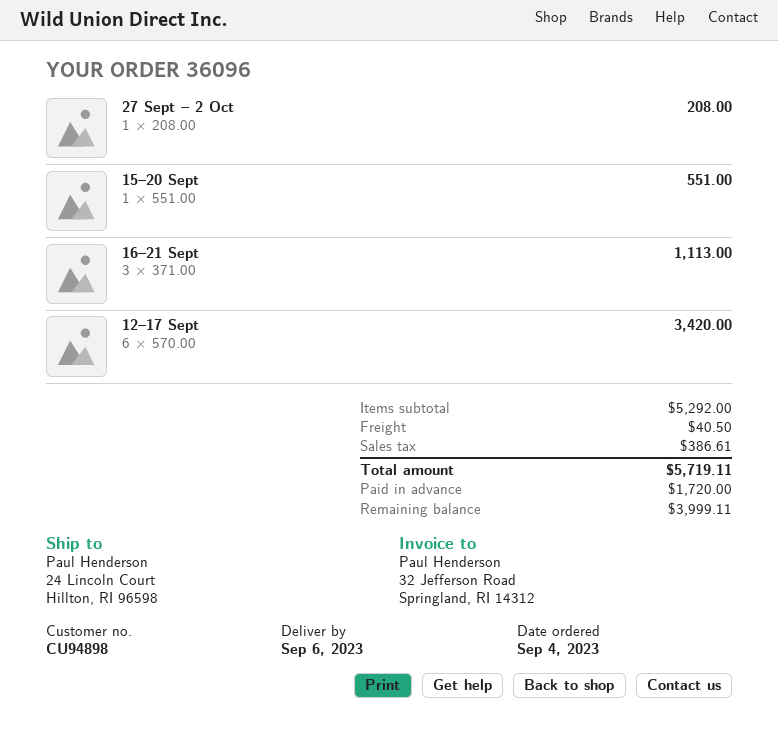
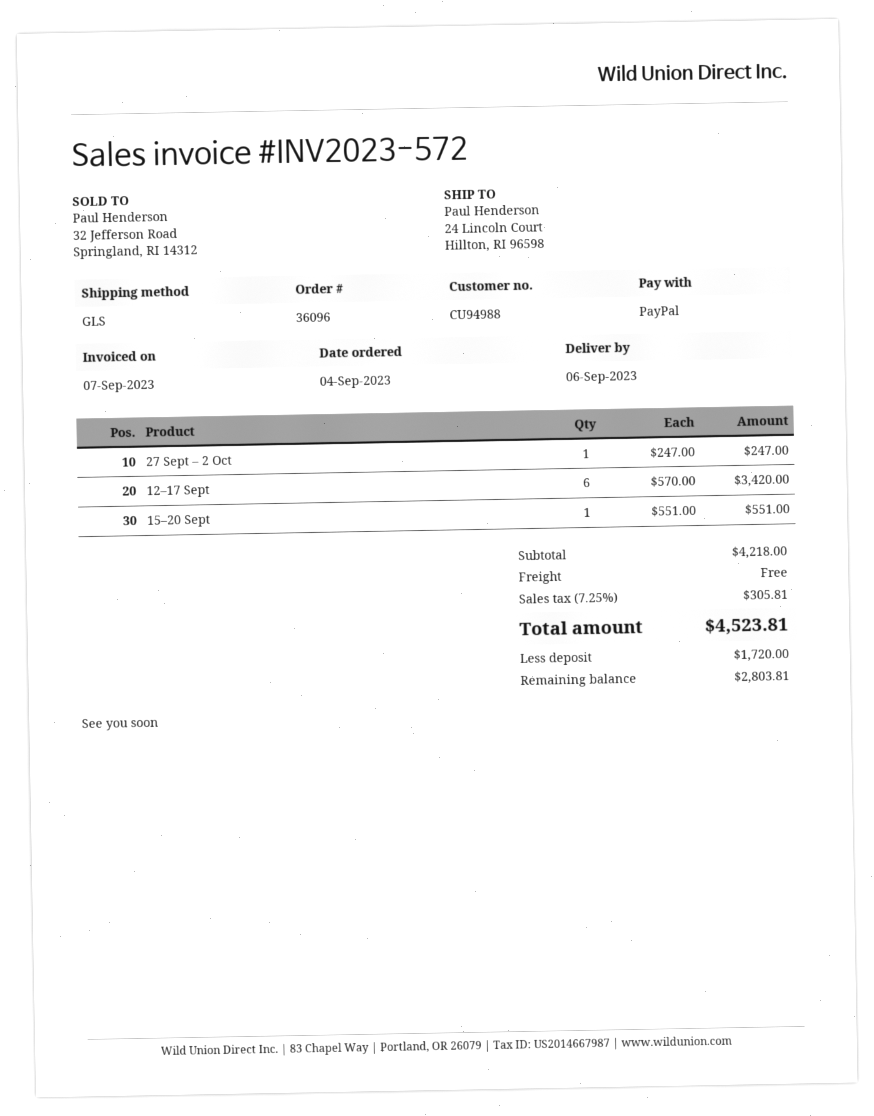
customer number: CU94898 -> CU94988
27 Sept – 2 Oct: 1 x 208.00 = 208.00 -> 1 x 247.00 = 247.00
16–21 Sept: 3 x 371.00 = 1113.00 -> none
subtotal: 5292.00 -> 4218.00
shipping: 40.50 -> 0.00
tax: 386.61 -> 305.81
total: 5719.11 -> 4523.81
balance: 3999.11 -> 2803.81

